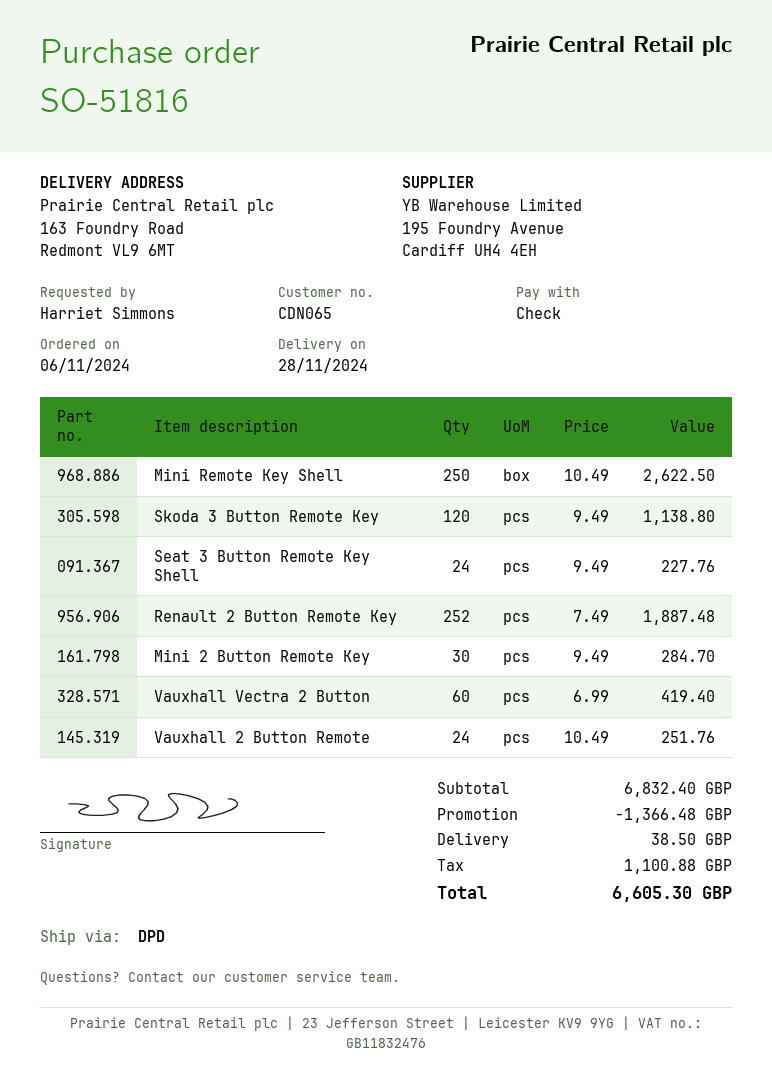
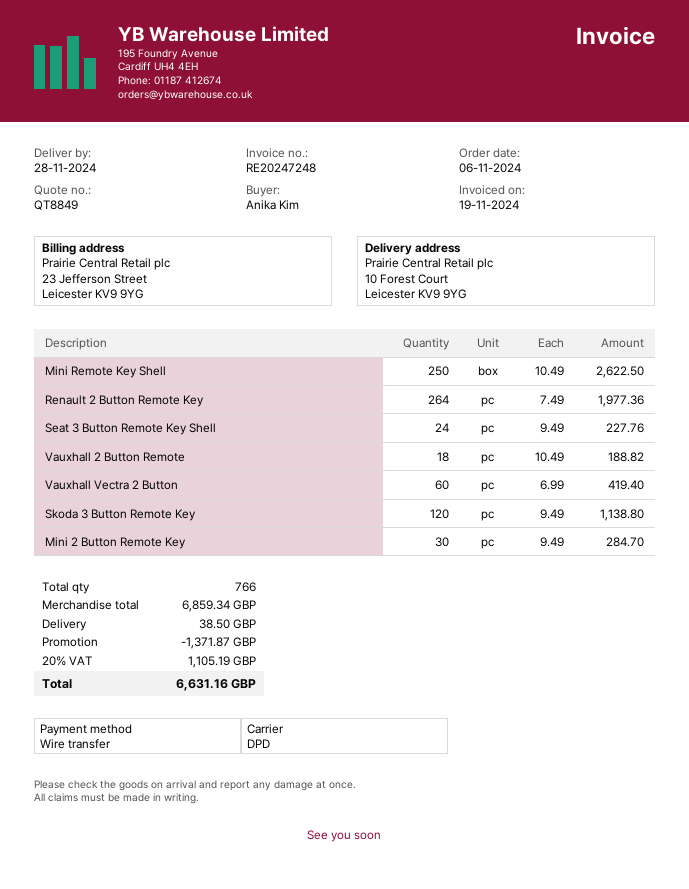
ordered by: Harriet Simmons -> Anika Kim
payment method: cheque -> bank transfer
ship to: 163 Foundry Road, Redmont VL9 6MT -> 10 Forest Court, Leicester KV9 9YG
Renault 2 Button Remote Key: 252 x 7.49 = 1887.48 -> 264 x 7.49 = 1977.36
Vauxhall 2 Button Remote: 24 x 10.49 = 251.76 -> 18 x 10.49 = 188.82
subtotal: 6832.40 -> 6859.34
discount: 1366.48 -> 1371.87
tax: 1100.88 -> 1105.19
total: 6605.30 -> 6631.16

